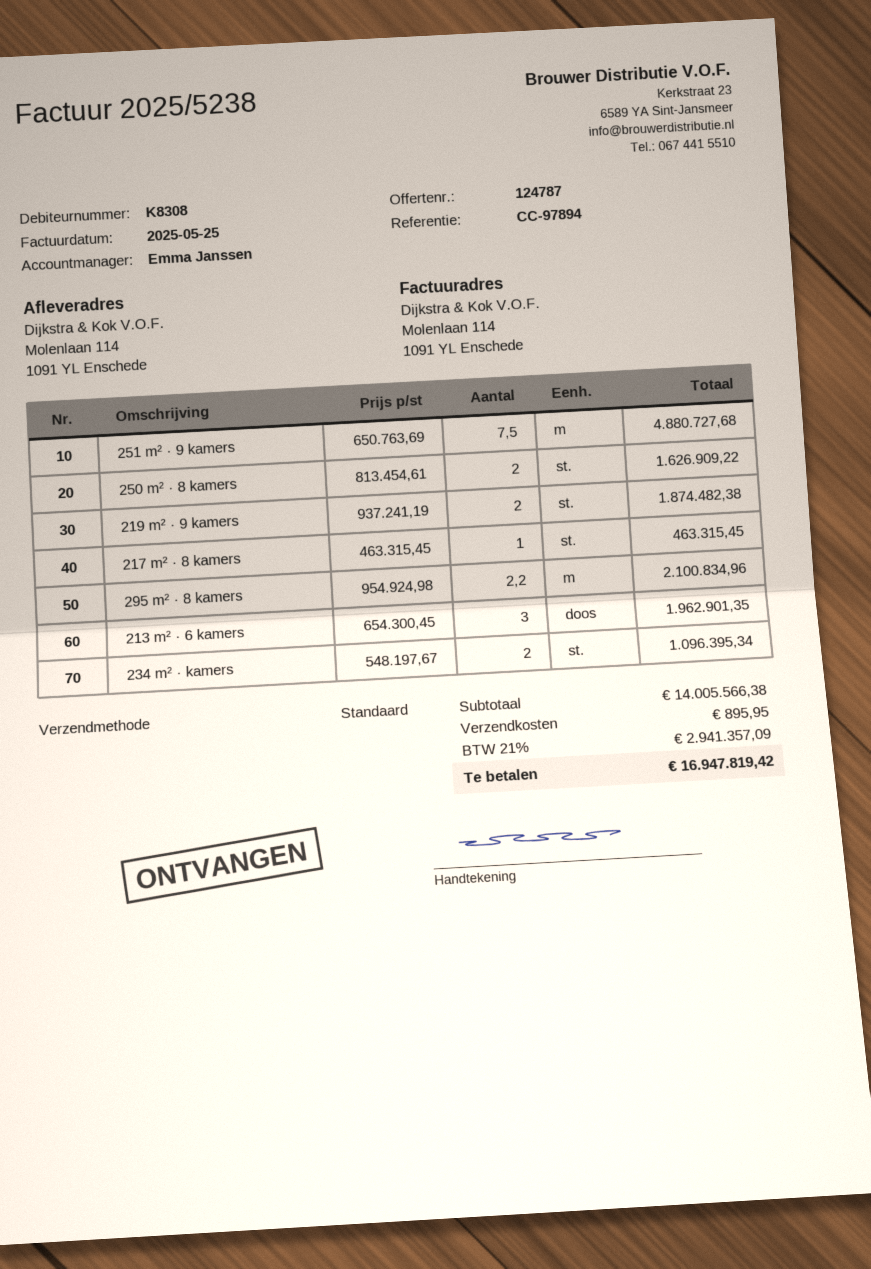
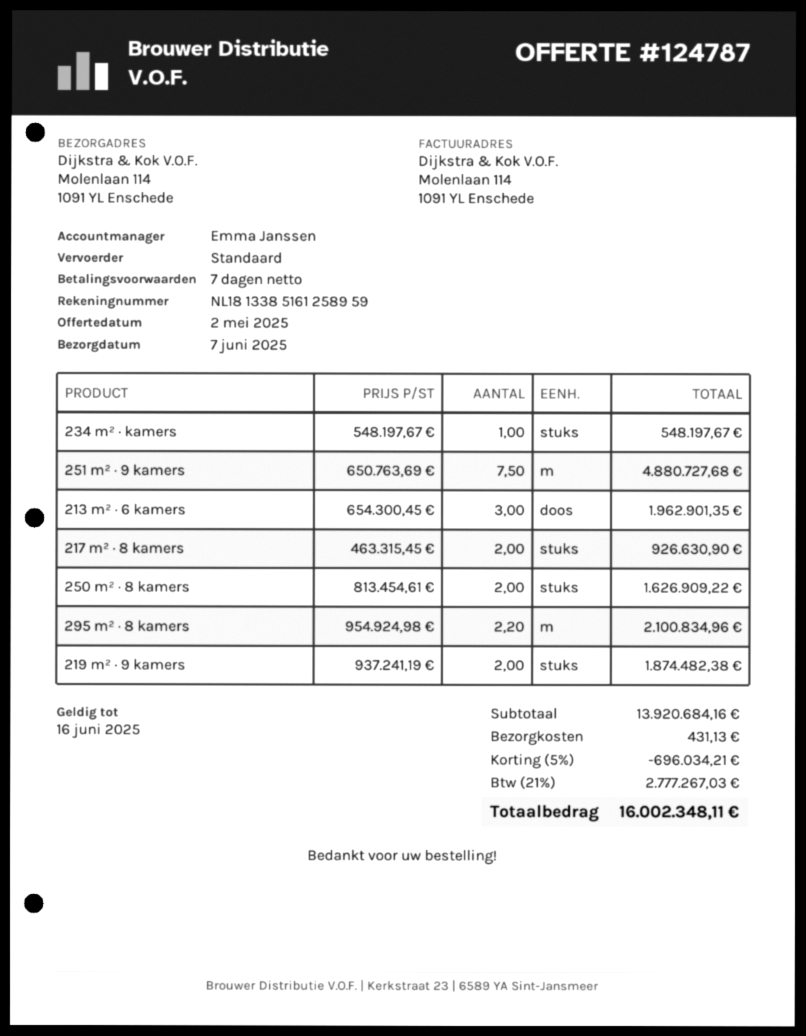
217 m² · 8 kamers: 1 x 463315.45 = 463315.45 -> 2 x 463315.45 = 926630.90
234 m² · kamers: 2 x 548197.67 = 1096395.34 -> 1 x 548197.67 = 548197.67
subtotal: 14005566.38 -> 13920684.16
discount: none -> 5% = 696034.21
shipping: 895.95 -> 431.13
tax: 21% = 2941357.09 -> 21% = 2777267.03
total: 16947819.42 -> 16002348.11

